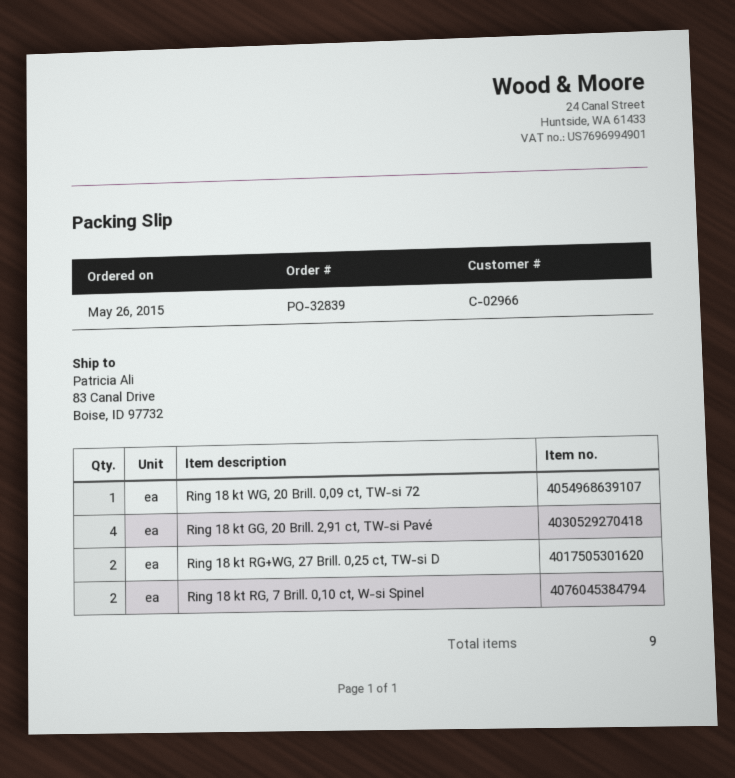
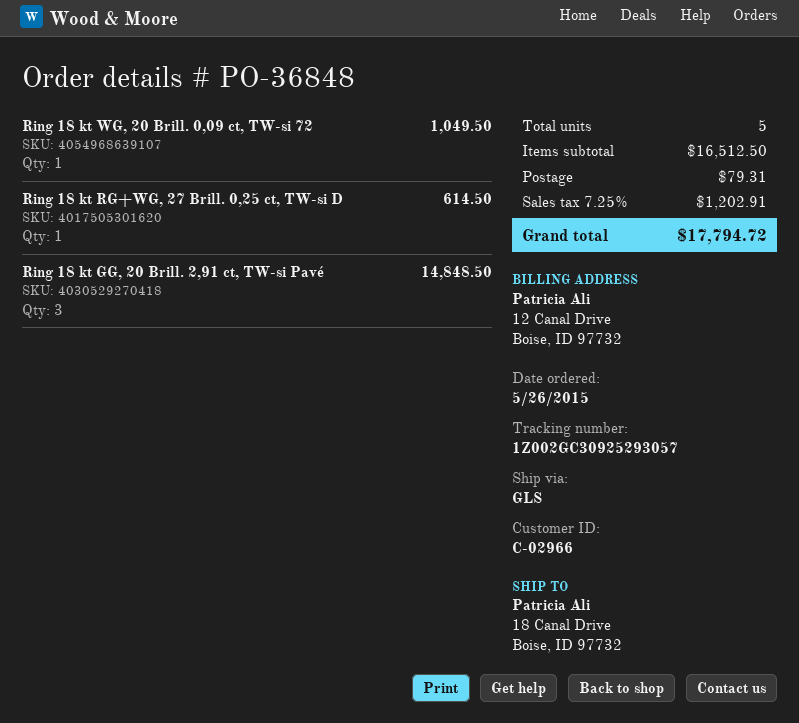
order number: PO-32839 -> PO-36848
ship to: 83 Canal Drive, Boise, ID 97732 -> 18 Canal Drive, Boise, ID 97732
Ring 18 kt GG, 20 Brill. 2,91 ct, TW-si Pavé: 4 -> 3
Ring 18 kt RG+WG, 27 Brill. 0,25 ct, TW-si D: 2 -> 1
Ring 18 kt RG, 7 Brill. 0,10 ct, W-si Spinel: 2 -> none
total quantity: 9 -> 5

